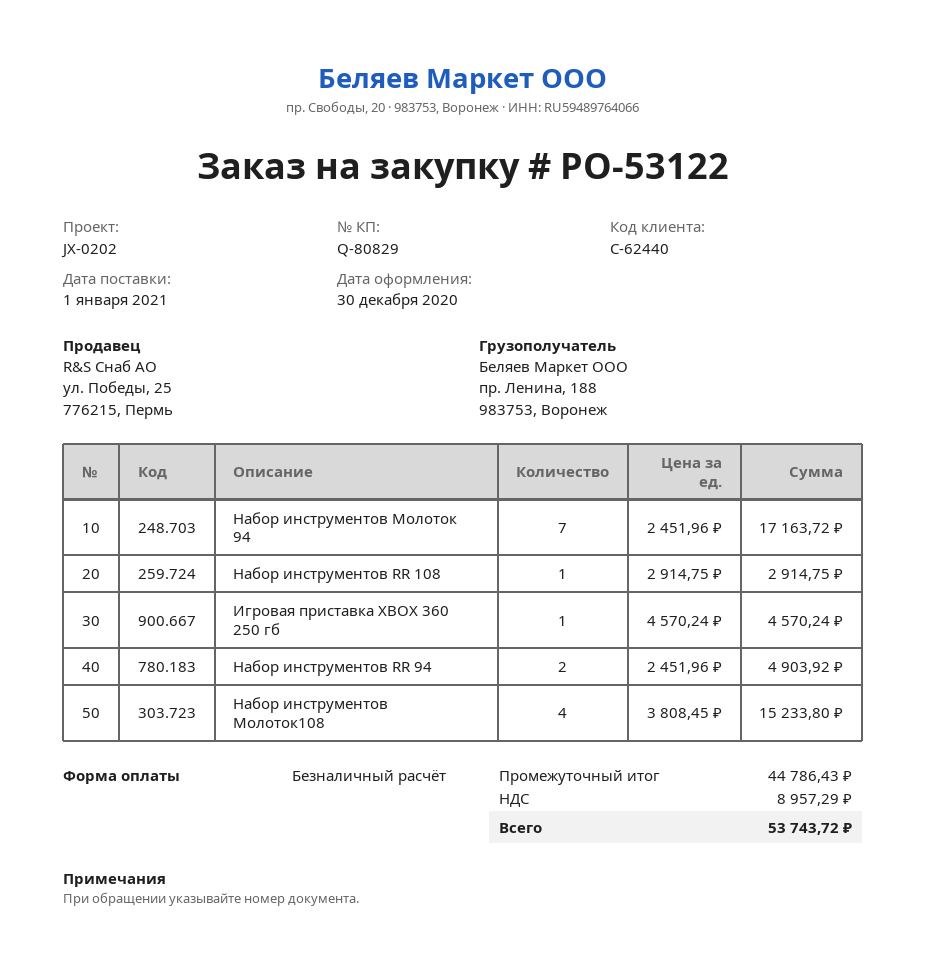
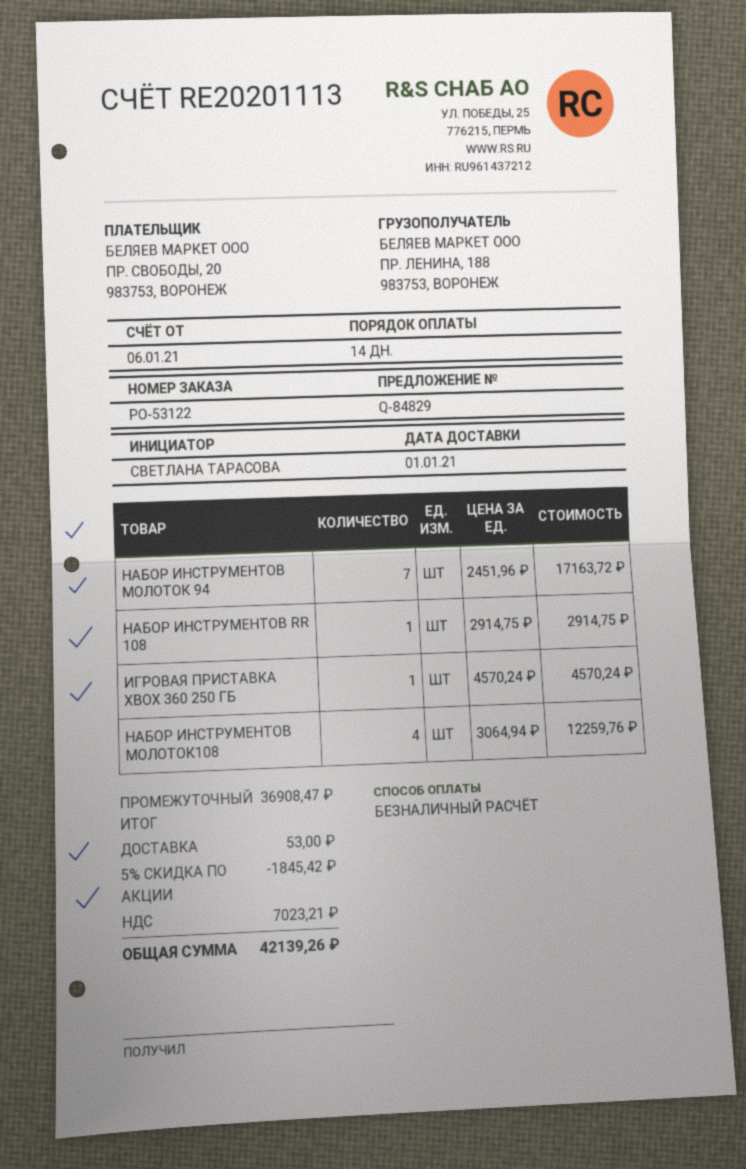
quote number: Q-80829 -> Q-84829
Набор инструментов RR 94: 2 x 2451.96 = 4903.92 -> none
Набор инструментов Молоток108: 4 x 3808.45 = 15233.80 -> 4 x 3064.94 = 12259.76
subtotal: 44786.43 -> 36908.47
discount: none -> 5% = 1845.42
shipping: none -> 53.00
tax: 8957.29 -> 7023.21
total: 53743.72 -> 42139.26

